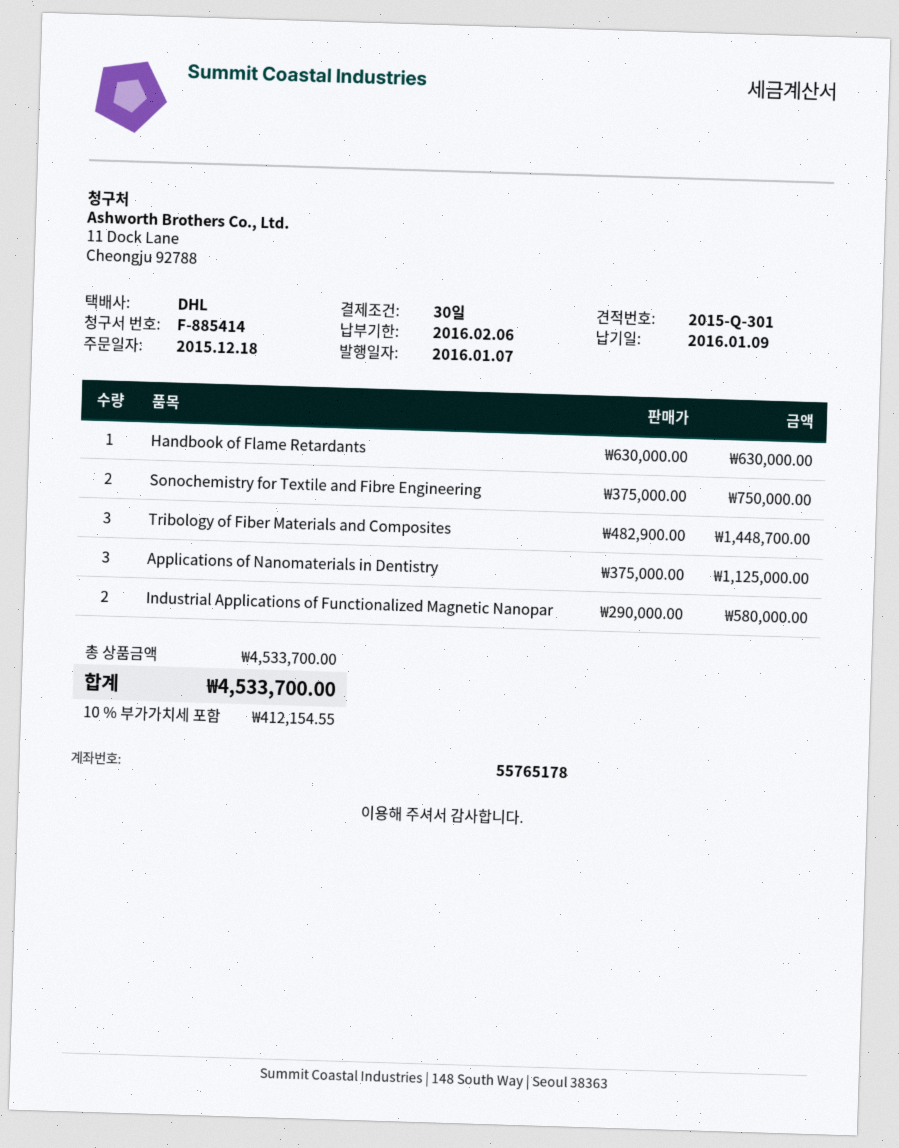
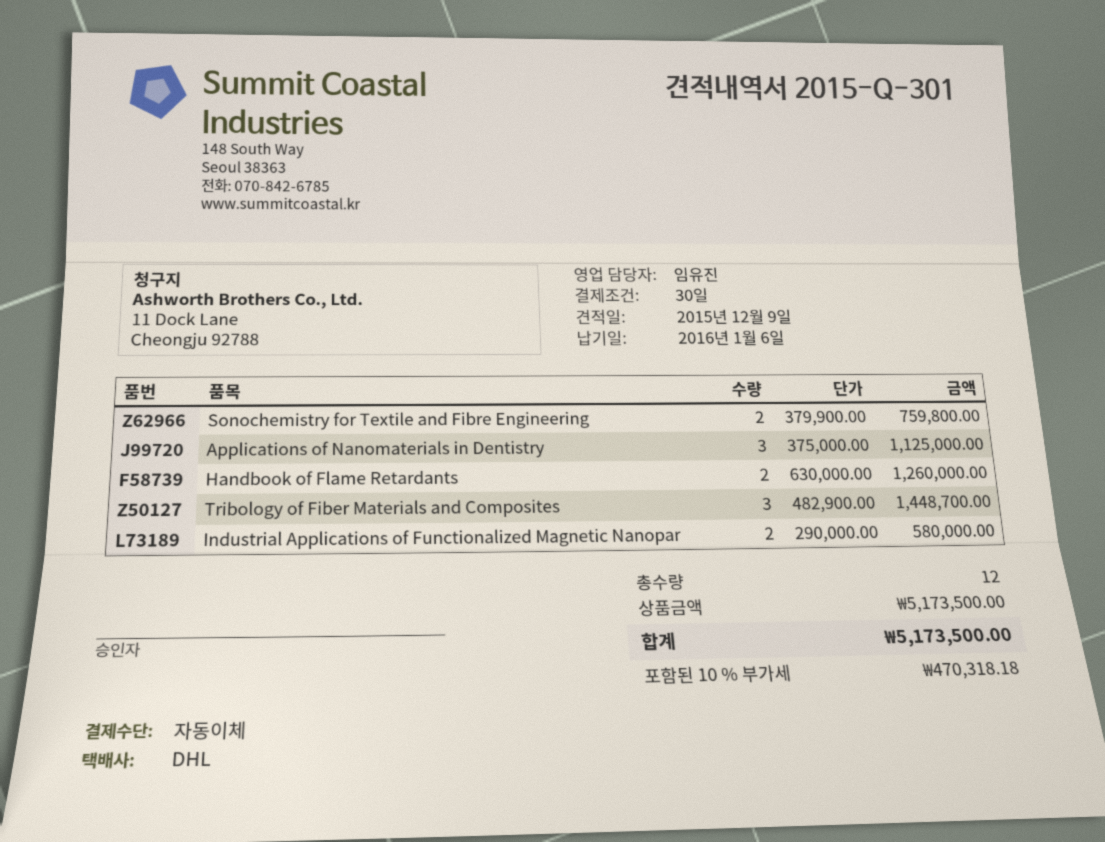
delivery date: 2016-01-09 -> 2016-01-06
Handbook of Flame Retardants: 1 x 630000.00 = 630000.00 -> 2 x 630000.00 = 1260000.00
Sonochemistry for Textile and Fibre Engineering: 2 x 375000.00 = 750000.00 -> 2 x 379900.00 = 759800.00
subtotal: 4533700.00 -> 5173500.00
tax: 10% = 412154.55 -> 10% = 470318.18
total: 4533700.00 -> 5173500.00

